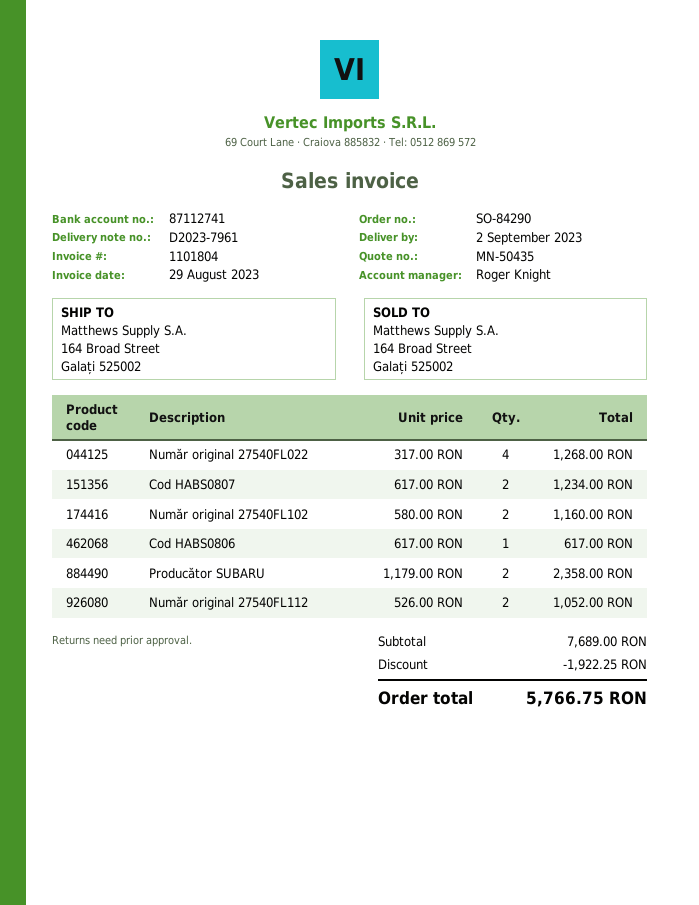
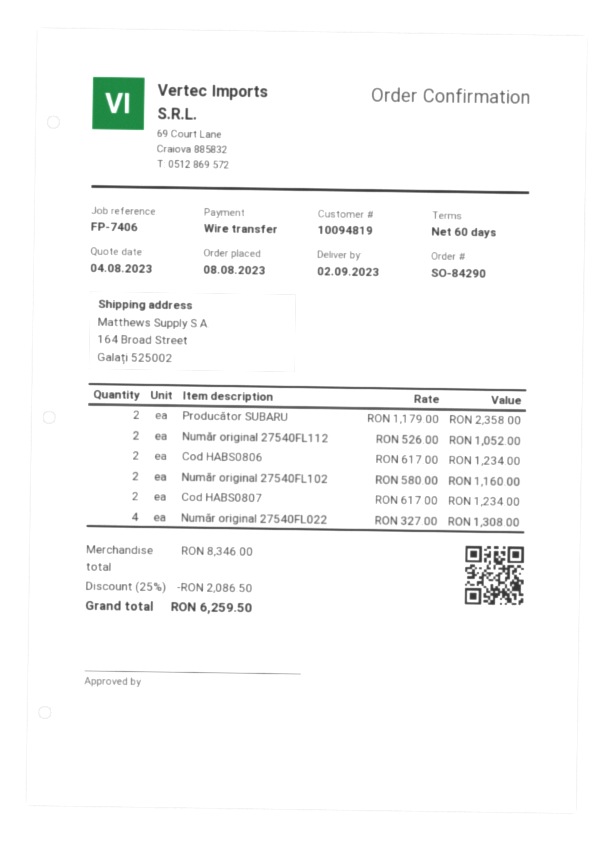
Număr original 27540FL022: 4 x 317.00 = 1268.00 -> 4 x 327.00 = 1308.00
Cod HABS0806: 1 x 617.00 = 617.00 -> 2 x 617.00 = 1234.00
subtotal: 7689.00 -> 8346.00
discount: 1922.25 -> 2086.50
total: 5766.75 -> 6259.50

